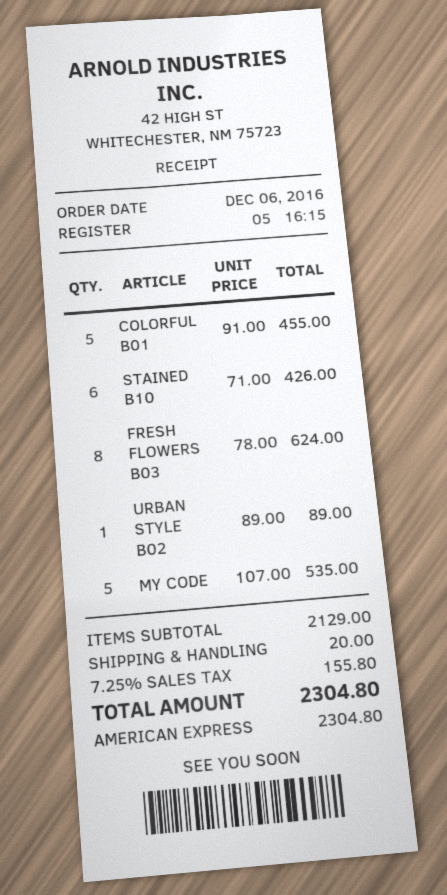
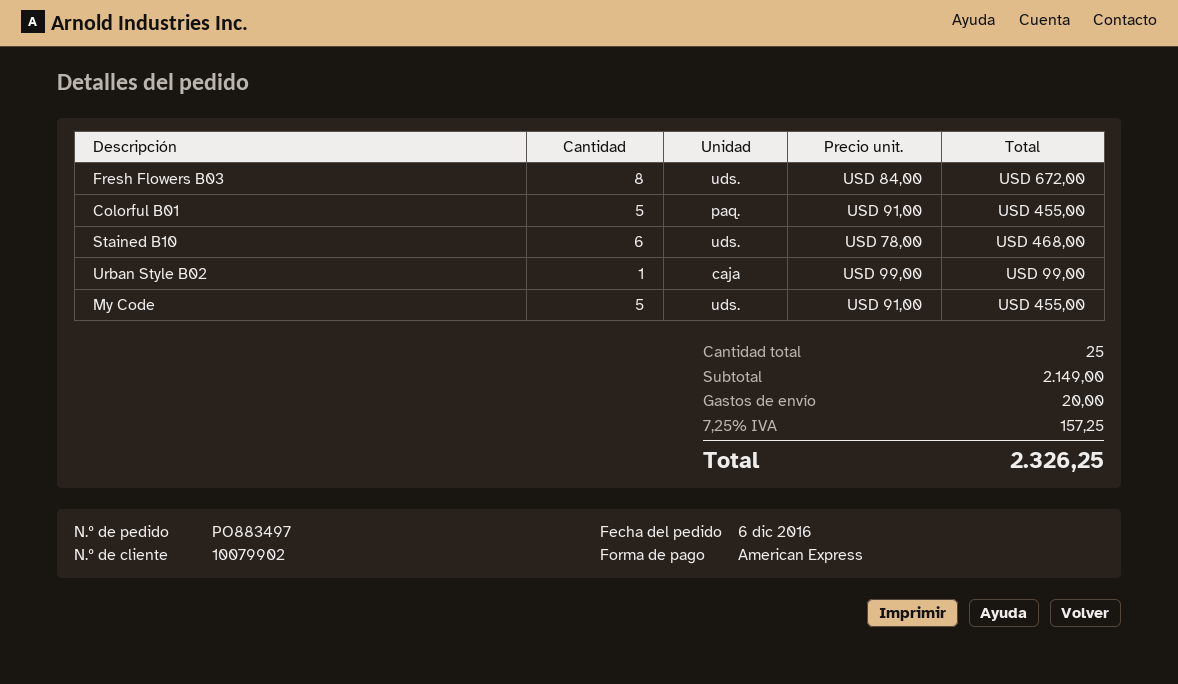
STAINED B10: 6 x 71.00 = 426.00 -> 6 x 78.00 = 468.00
FRESH FLOWERS B03: 8 x 78.00 = 624.00 -> 8 x 84.00 = 672.00
URBAN STYLE B02: 1 x 89.00 = 89.00 -> 1 x 99.00 = 99.00
MY CODE: 5 x 107.00 = 535.00 -> 5 x 91.00 = 455.00
subtotal: 2129.00 -> 2149.00
tax: 7.25% = 155.80 -> 7.25% = 157.25
total: 2304.80 -> 2326.25

